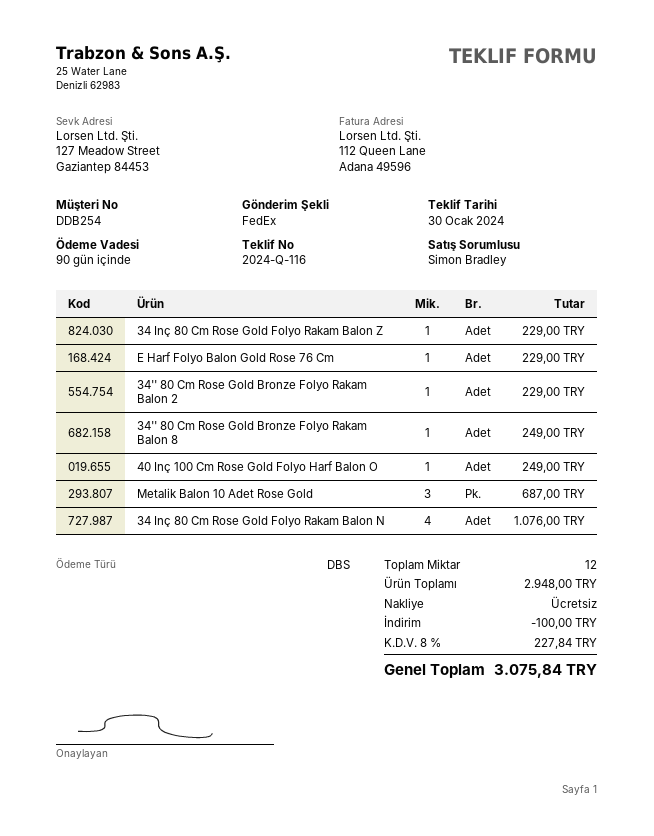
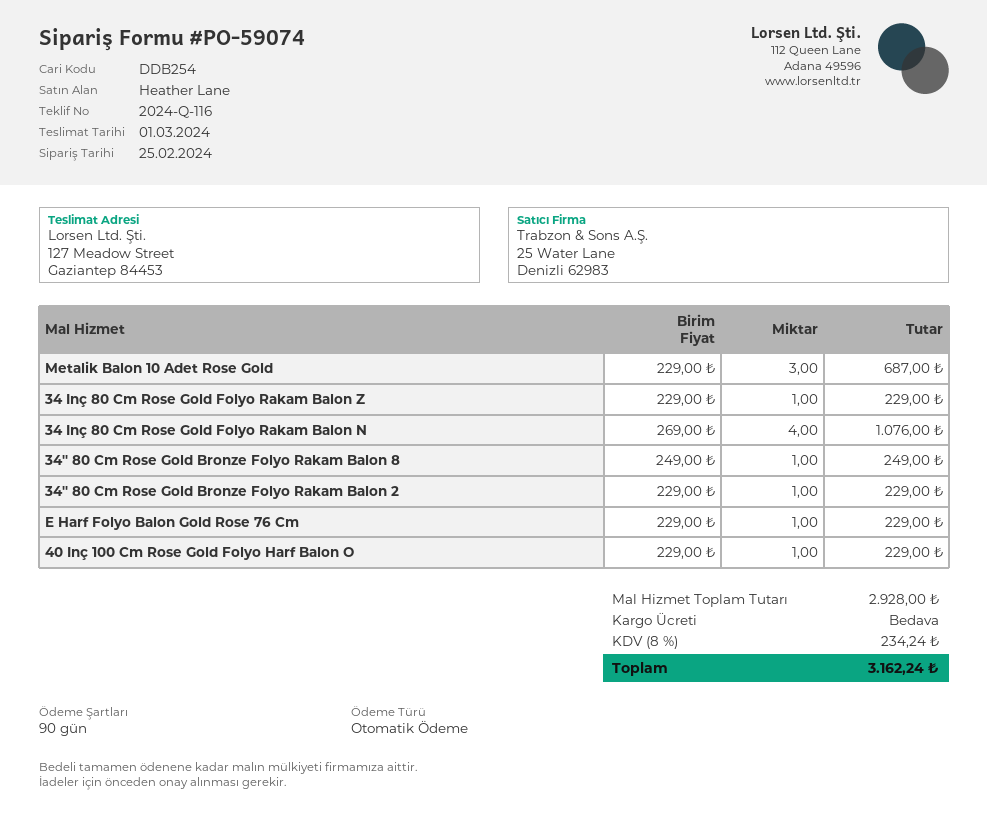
40 Inç 100 Cm Rose Gold Folyo Harf Balon O: 1 for 249.00 -> 1 for 229.00
subtotal: 2948.00 -> 2928.00
discount: 100.00 -> none
tax: 8% = 227.84 -> 8% = 234.24
total: 3075.84 -> 3162.24

